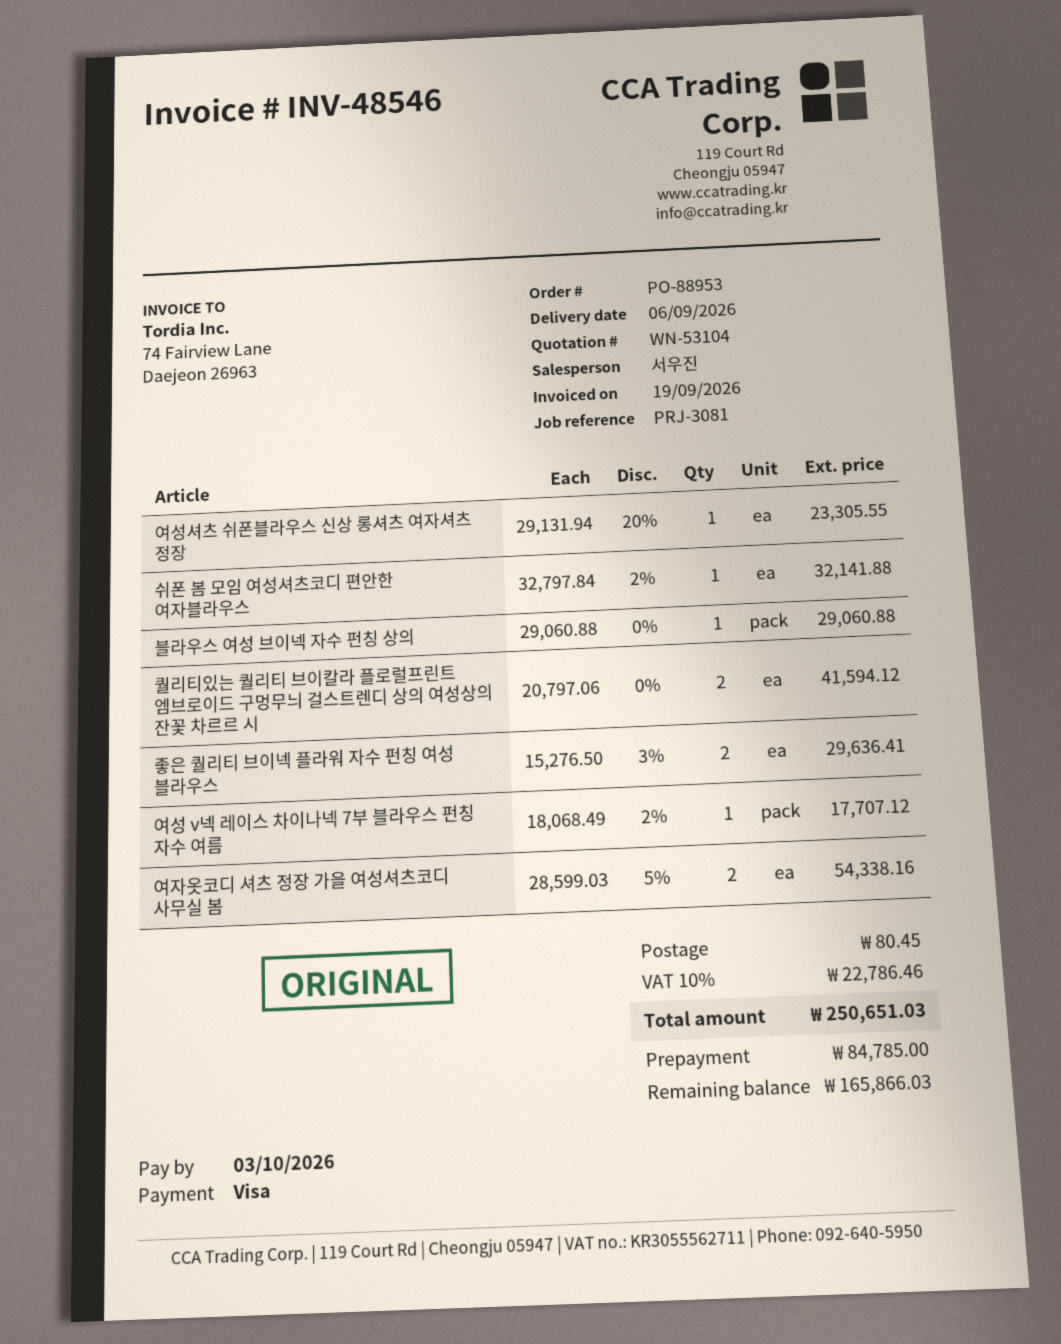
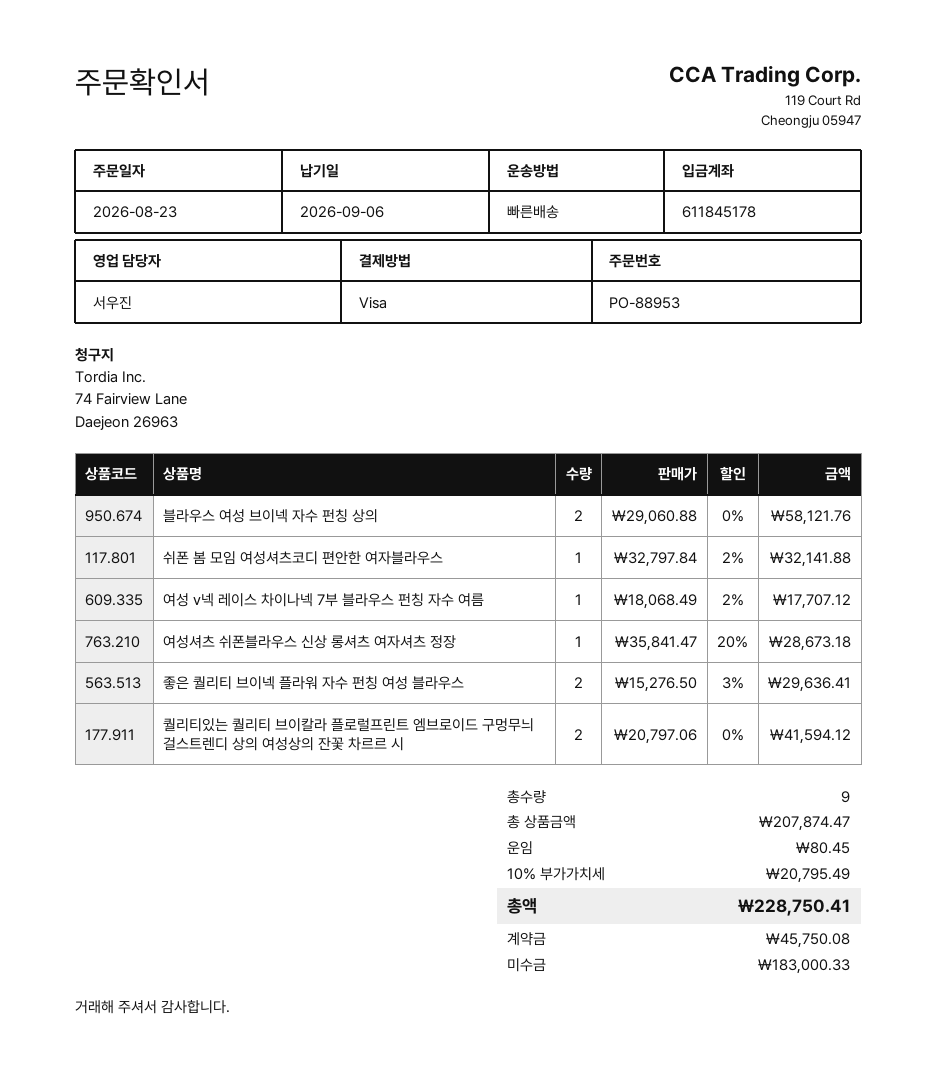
여성셔츠 쉬폰블라우스 신상 롱셔츠 여자셔츠 정장: 1 x 29131.94 - 20% = 23305.55 -> 1 x 35841.47 - 20% = 28673.18
블라우스 여성 브이넥 자수 펀칭 상의: 1 x 29060.88 = 29060.88 -> 2 x 29060.88 = 58121.76
여자옷코디 셔츠 정장 가을 여성셔츠코디 사무실 봄: 2 x 28599.03 - 5% = 54338.16 -> none
tax: 10% = 22786.46 -> 10% = 20795.49
total: 250651.03 -> 228750.41
deposit: 84785.00 -> 45750.08
balance: 165866.03 -> 183000.33

